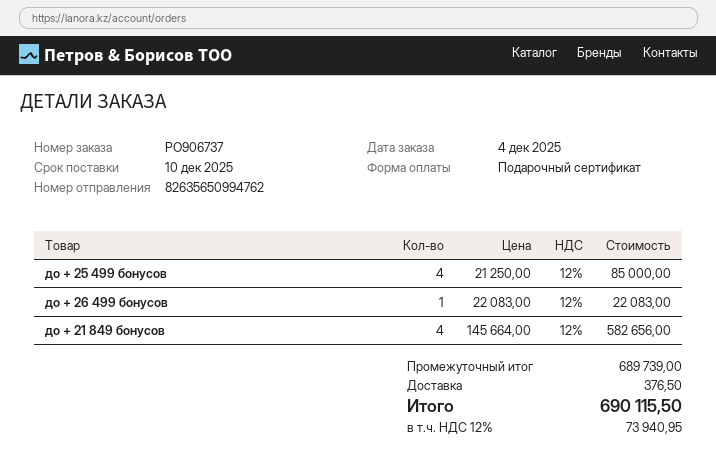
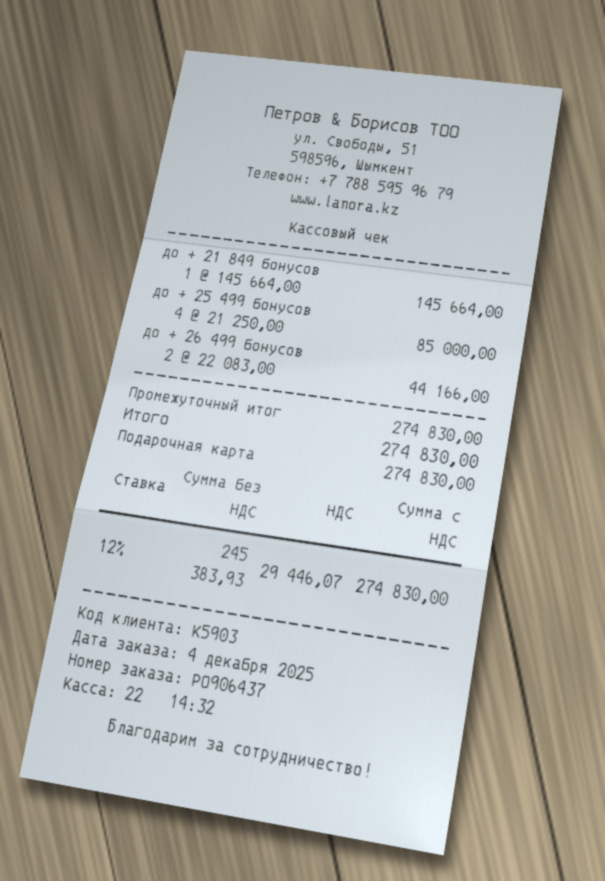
order number: PO906737 -> PO906437
до + 26 499 бонусов: 1 x 22083.00 = 22083.00 -> 2 x 22083.00 = 44166.00
до + 21 849 бонусов: 4 x 145664.00 = 582656.00 -> 1 x 145664.00 = 145664.00
subtotal: 689739.00 -> 274830.00
shipping: 376.50 -> none
tax: 12% = 73940.95 -> 12% = 29446.07
total: 690115.50 -> 274830.00

